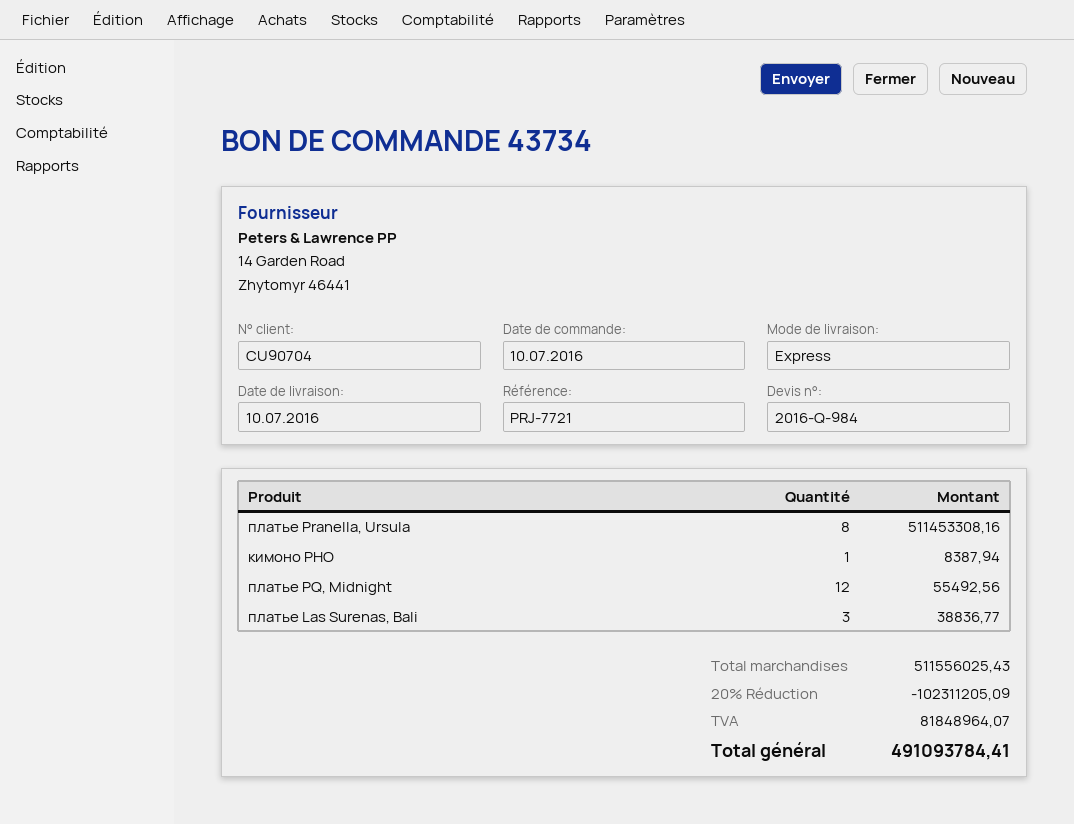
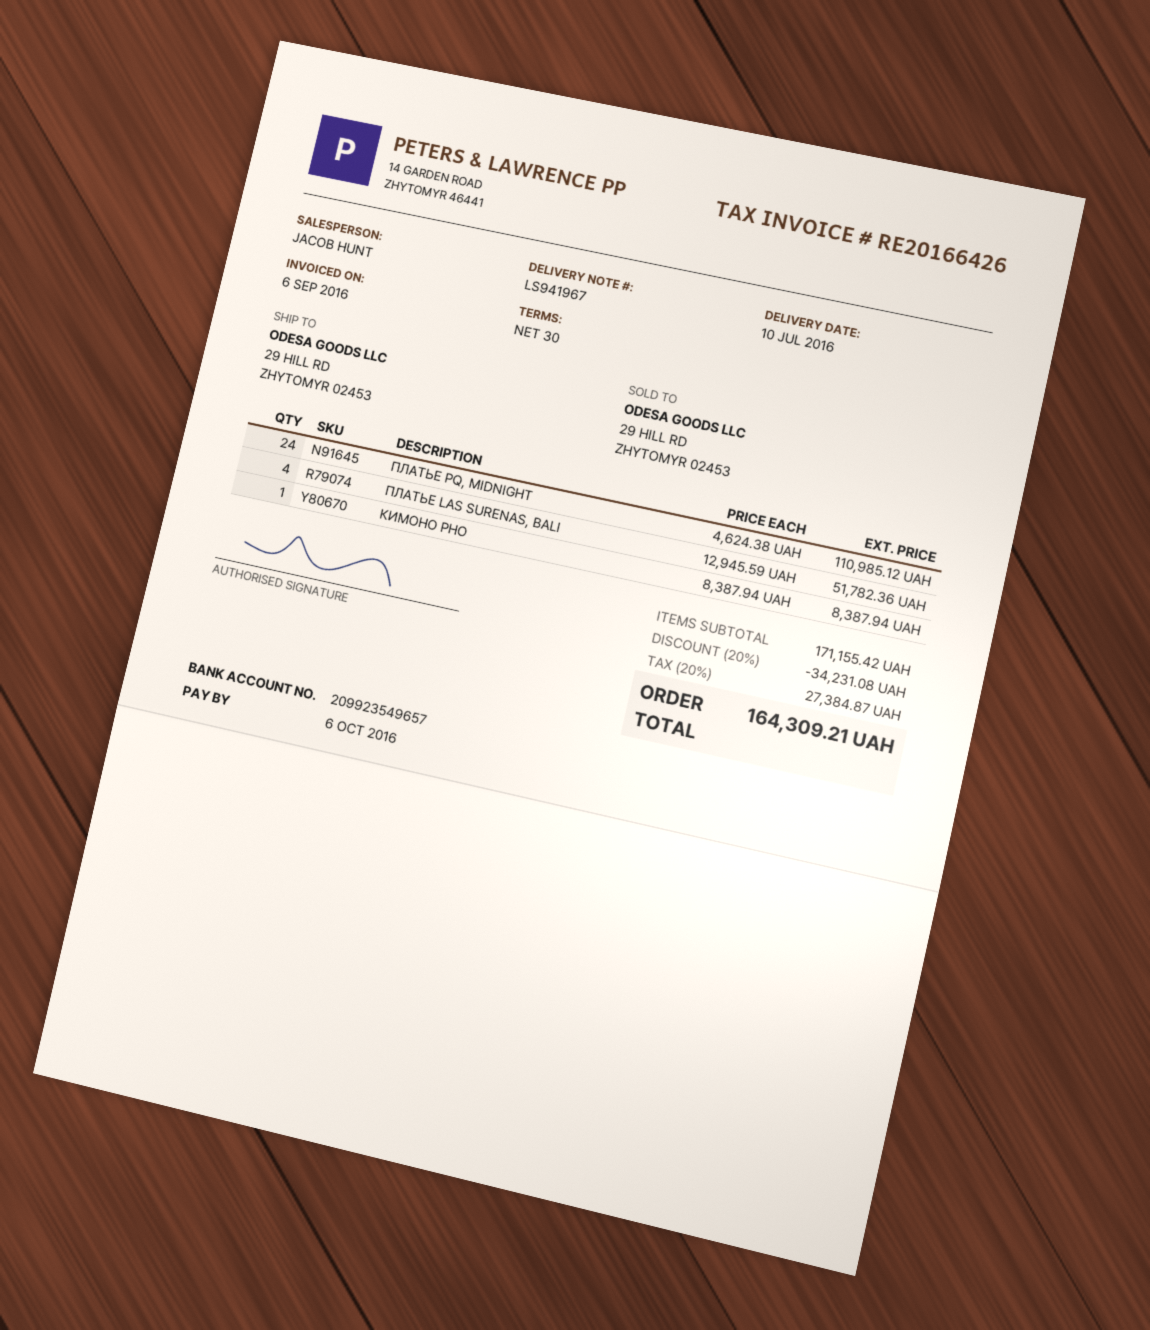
платье Pranella, Ursula: 8 for 511453308.16 -> none
платье PQ, Midnight: 12 for 55492.56 -> 24 for 110985.12
платье Las Surenas, Bali: 3 for 38836.77 -> 4 for 51782.36
subtotal: 511556025.43 -> 171155.42
discount: 20% = 102311205.09 -> 20% = 34231.08
tax: 81848964.07 -> 27384.87
total: 491093784.41 -> 164309.21

